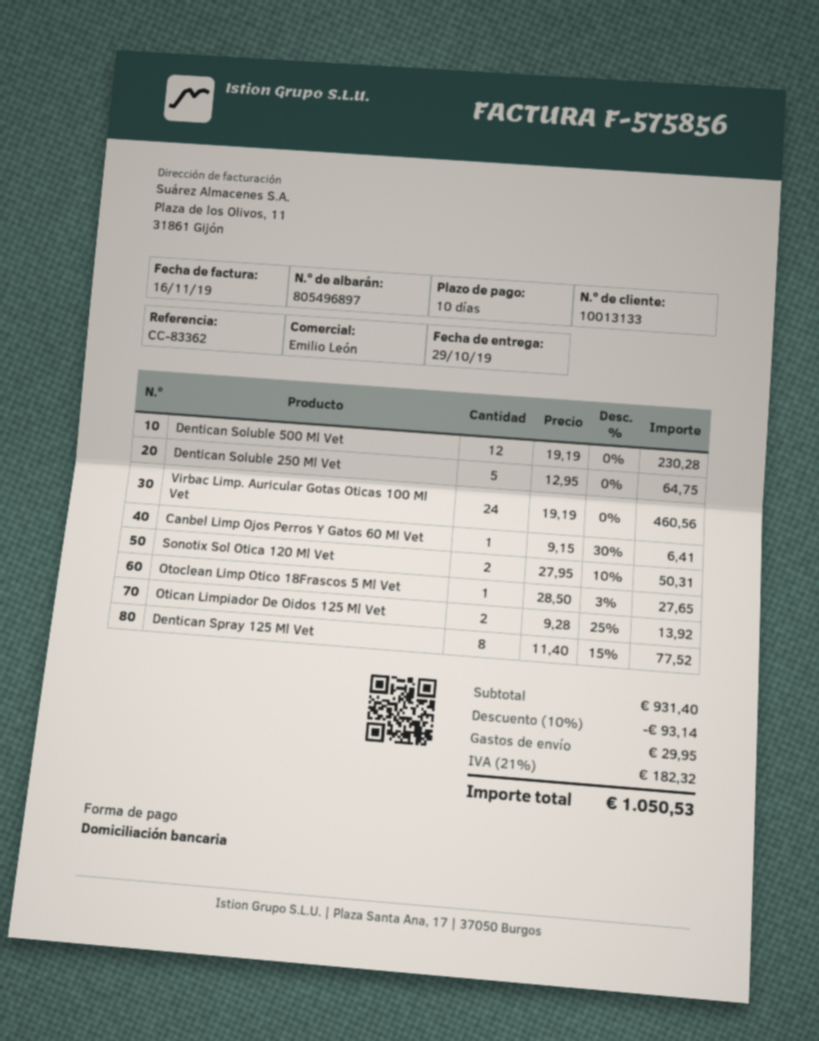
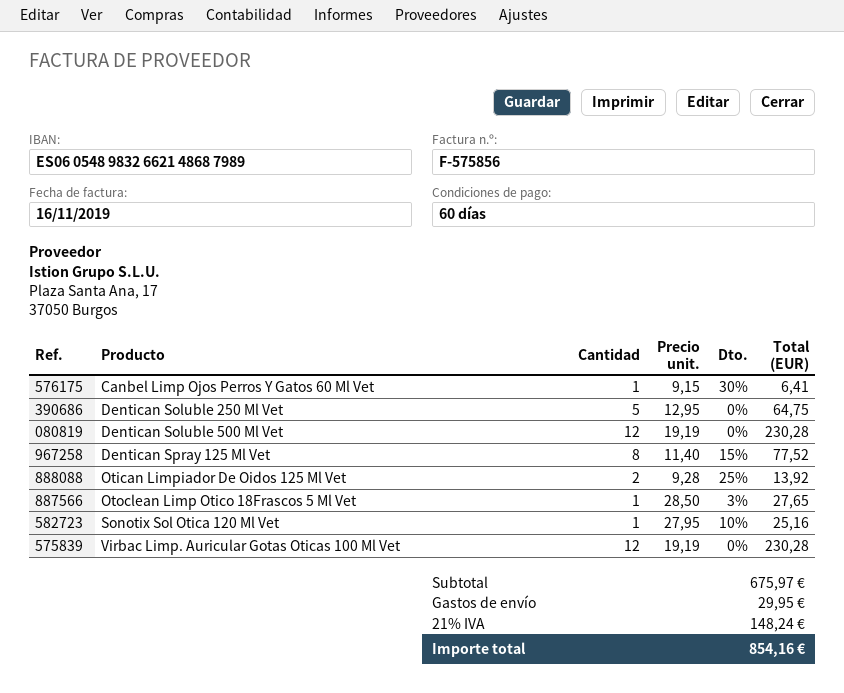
payment terms: 10 days -> 60 days
Virbac Limp. Auricular Gotas Oticas 100 Ml Vet: 24 x 19.19 = 460.56 -> 12 x 19.19 = 230.28
Sonotix Sol Otica 120 Ml Vet: 2 x 27.95 - 10% = 50.31 -> 1 x 27.95 - 10% = 25.16
subtotal: 931.40 -> 675.97
discount: 10% = 93.14 -> none
tax: 21% = 182.32 -> 21% = 148.24
total: 1050.53 -> 854.16

